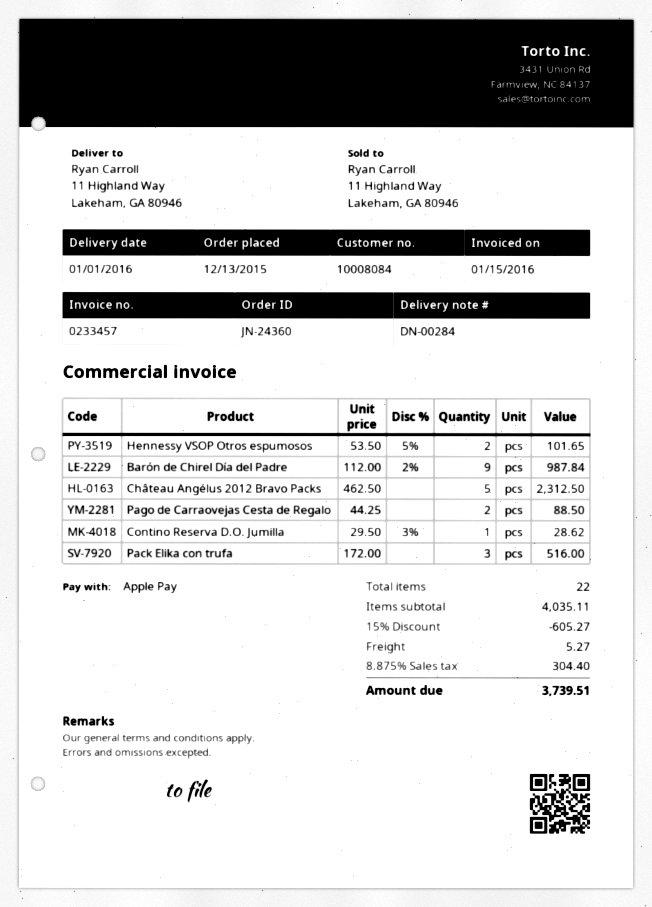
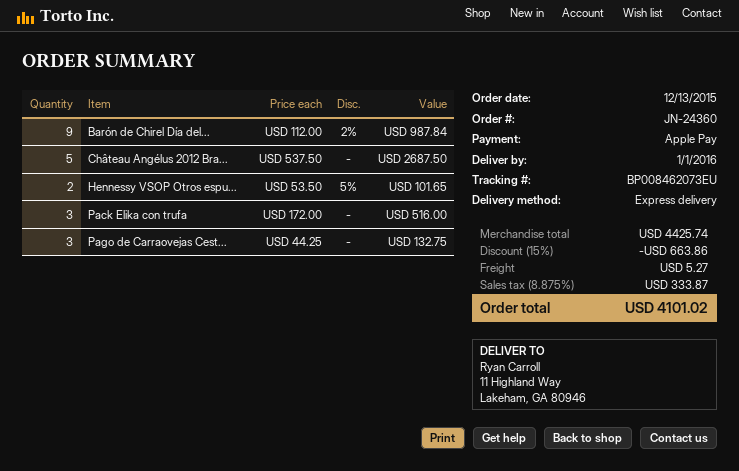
Château Angélus 2012 Bravo Packs: 5 x 462.50 = 2312.50 -> 5 x 537.50 = 2687.50
Pago de Carraovejas Cesta de Regalo: 2 x 44.25 = 88.50 -> 3 x 44.25 = 132.75
Contino Reserva D.O. Jumilla: 1 x 29.50 - 3% = 28.62 -> none
subtotal: 4035.11 -> 4425.74
discount: 15% = 605.27 -> 15% = 663.86
tax: 8.875% = 304.40 -> 8.875% = 333.87
total: 3739.51 -> 4101.02

